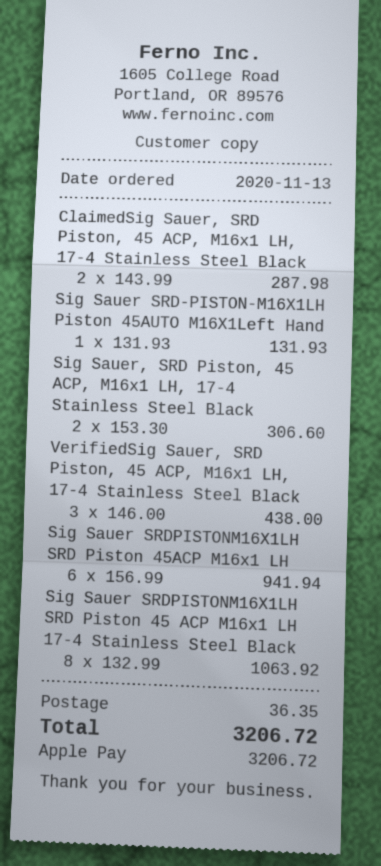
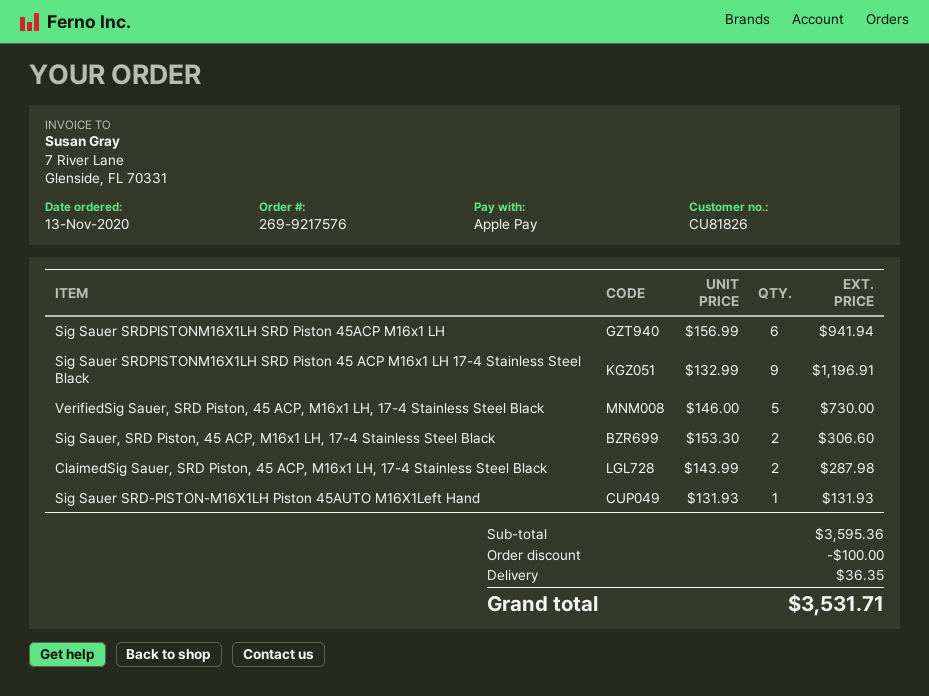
VerifiedSig Sauer, SRD Piston, 45 ACP, M16x1 LH, 17-4 Stainless Steel Black: 3 x 146.00 = 438.00 -> 5 x 146.00 = 730.00
Sig Sauer SRDPISTONM16X1LH SRD Piston 45 ACP M16x1 LH 17-4 Stainless Steel Black: 8 x 132.99 = 1063.92 -> 9 x 132.99 = 1196.91
discount: none -> 100.00
total: 3206.72 -> 3531.71

